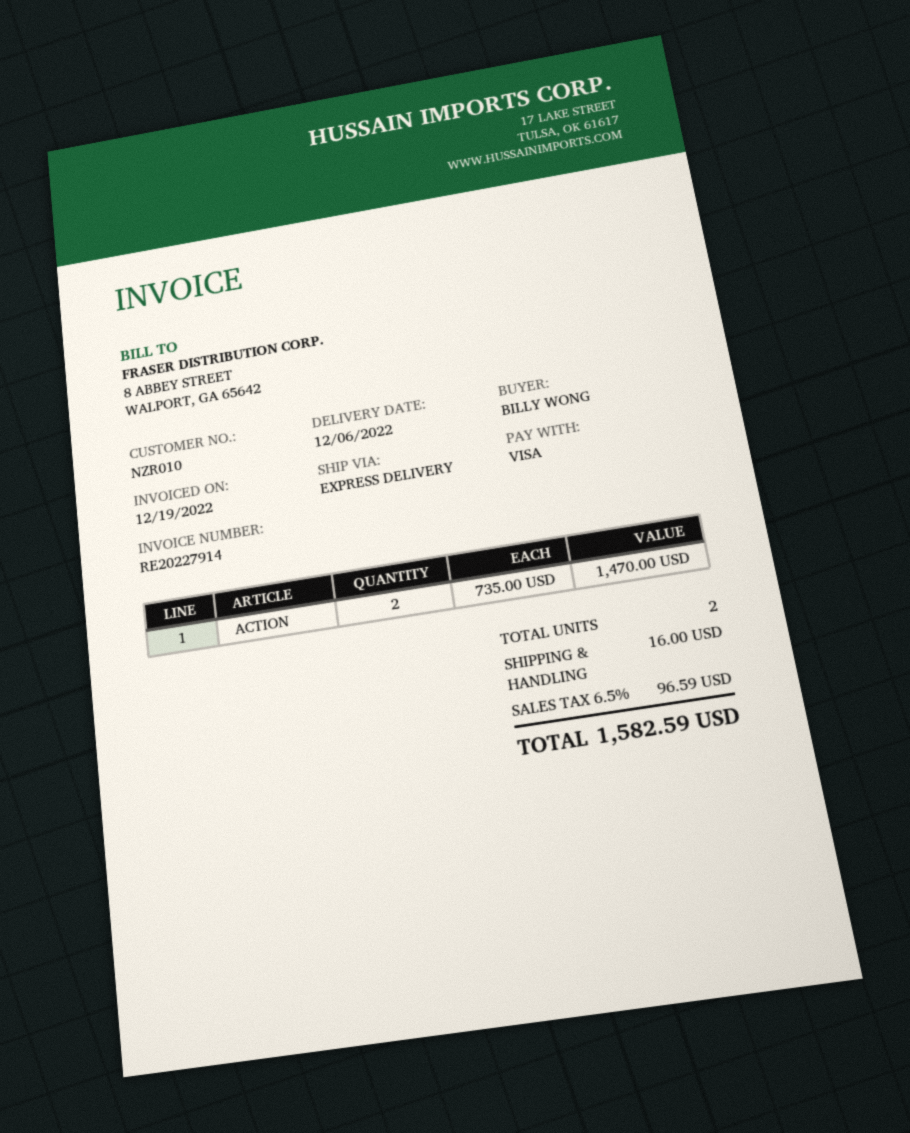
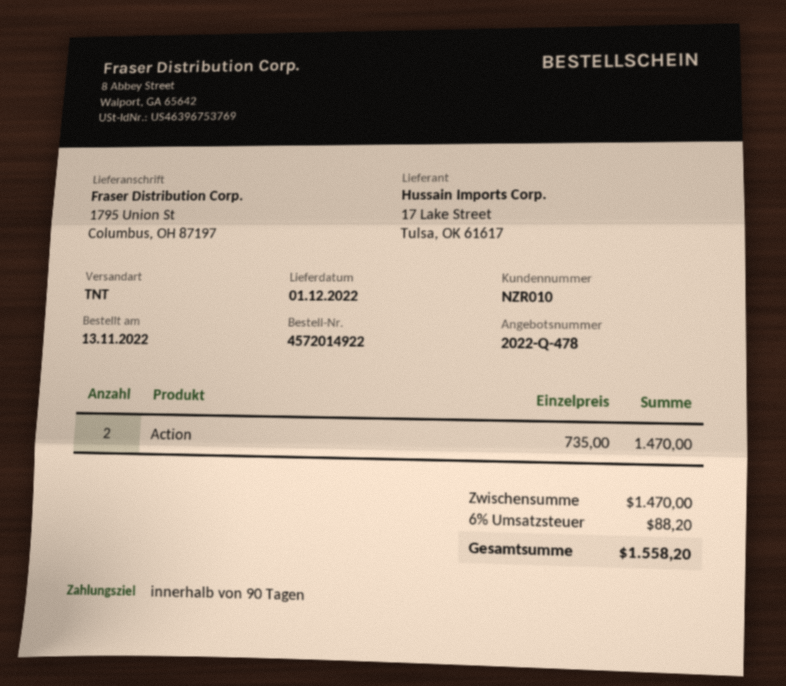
delivery date: 2022-12-06 -> 2022-12-01
shipping method: express -> TNT
shipping: 16.00 -> none
tax: 6.5% = 96.59 -> 6% = 88.20
total: 1582.59 -> 1558.20

